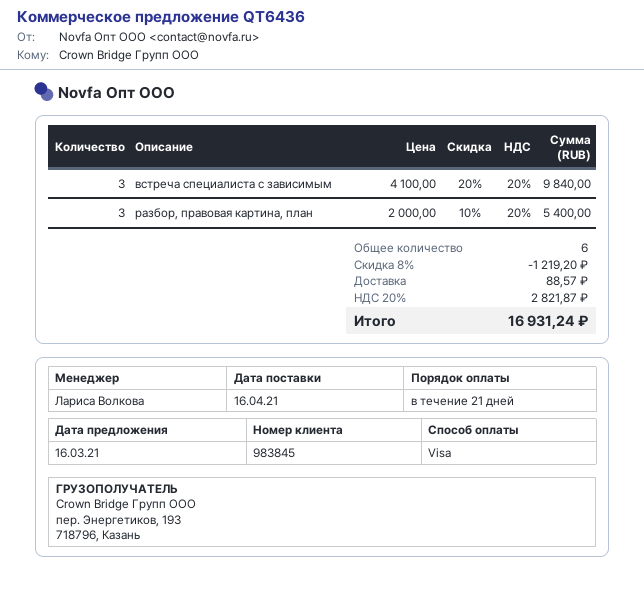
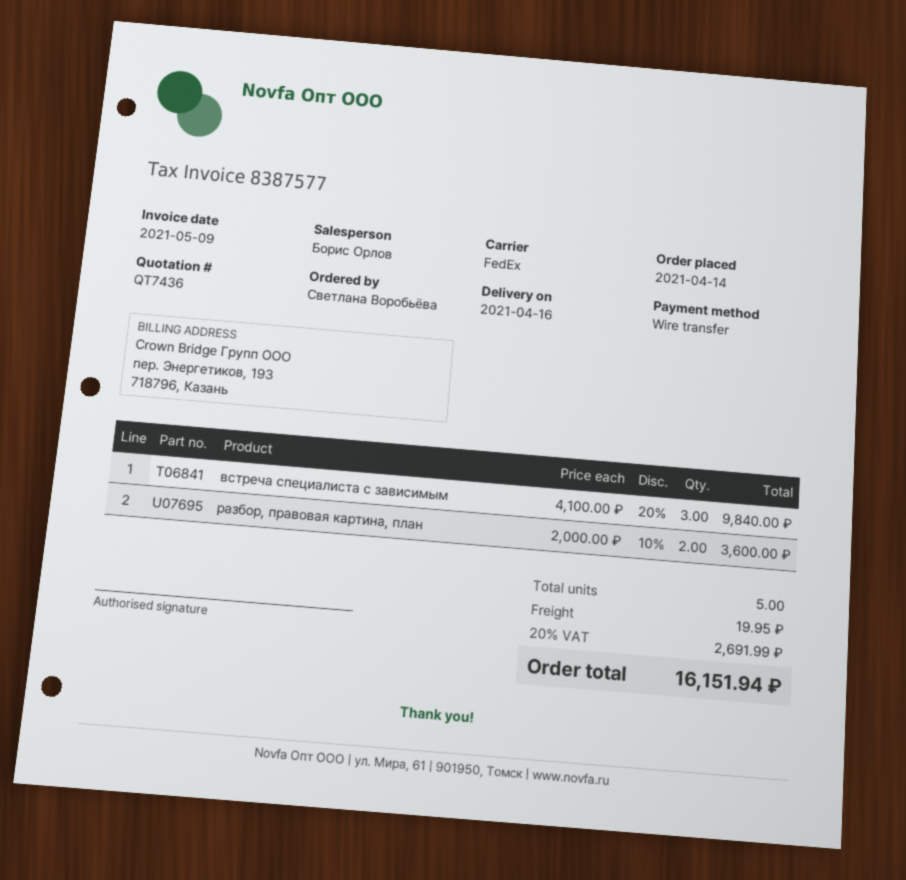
quote number: QT6436 -> QT7436
sales rep: Лариса Волкова -> Борис Орлов
payment method: Visa -> bank transfer
разбор, правовая картина, план: 3 x 2000.00 - 10% = 5400.00 -> 2 x 2000.00 - 10% = 3600.00
total quantity: 6 -> 5
discount: 8% = 1219.20 -> none
shipping: 88.57 -> 19.95
tax: 20% = 2821.87 -> 20% = 2691.99
total: 16931.24 -> 16151.94

